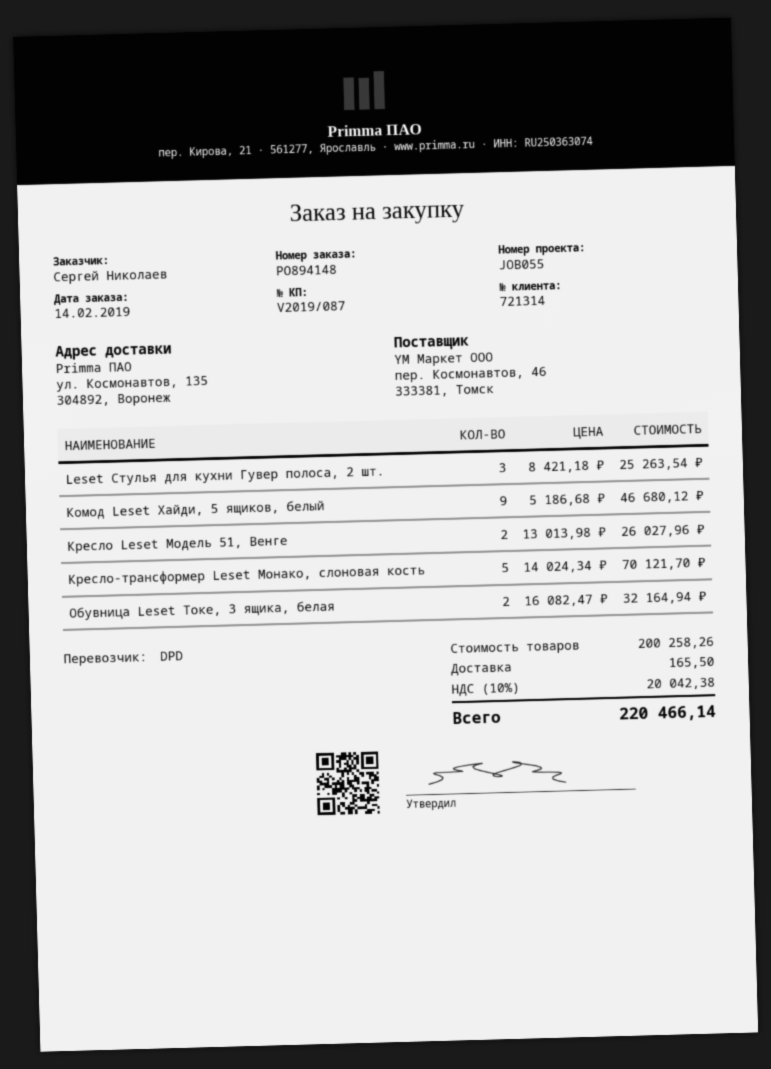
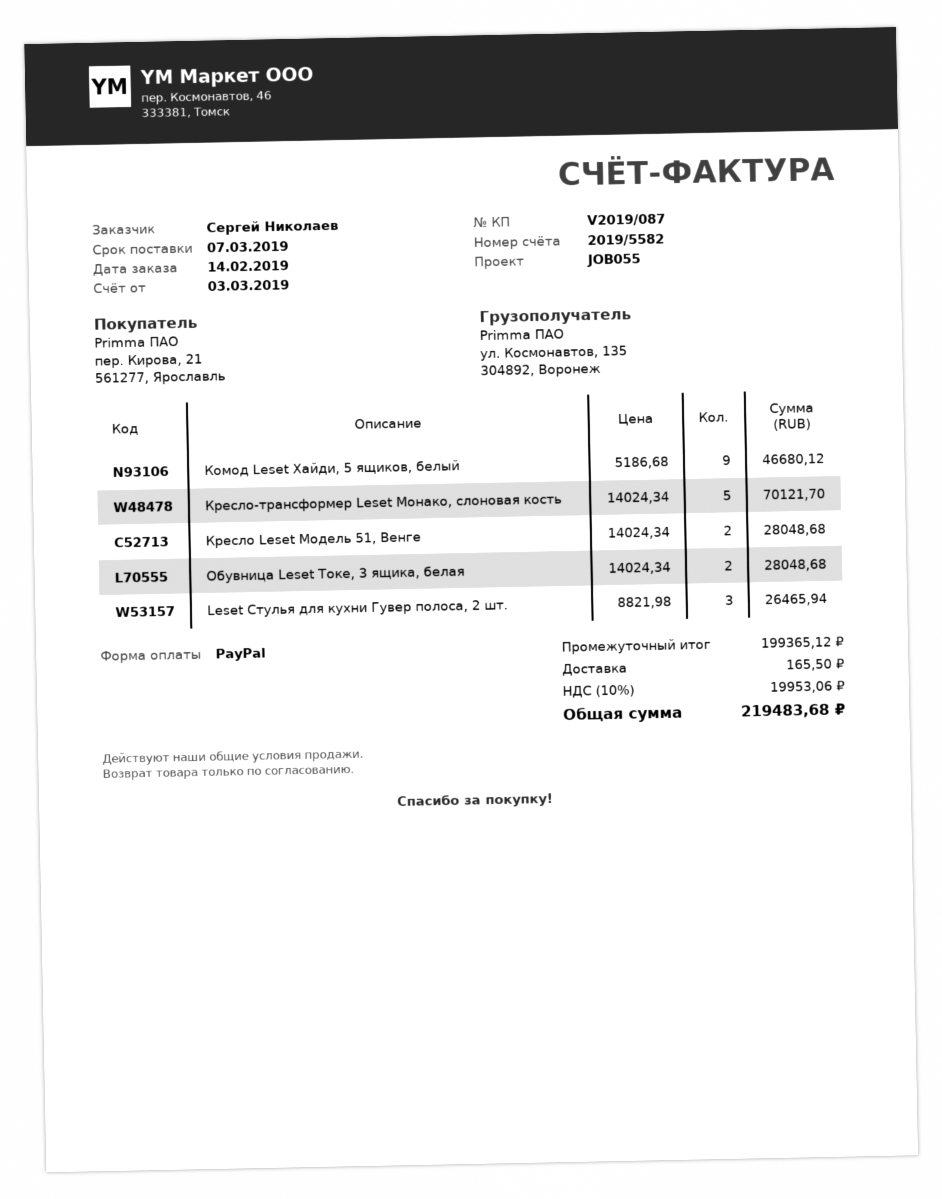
Leset Стулья для кухни Гувер полоса, 2 шт.: 3 x 8421.18 = 25263.54 -> 3 x 8821.98 = 26465.94
Кресло Leset Модель 51, Венге: 2 x 13013.98 = 26027.96 -> 2 x 14024.34 = 28048.68
Обувница Leset Токе, 3 ящика, белая: 2 x 16082.47 = 32164.94 -> 2 x 14024.34 = 28048.68
subtotal: 200258.26 -> 199365.12
tax: 10% = 20042.38 -> 10% = 19953.06
total: 220466.14 -> 219483.68

